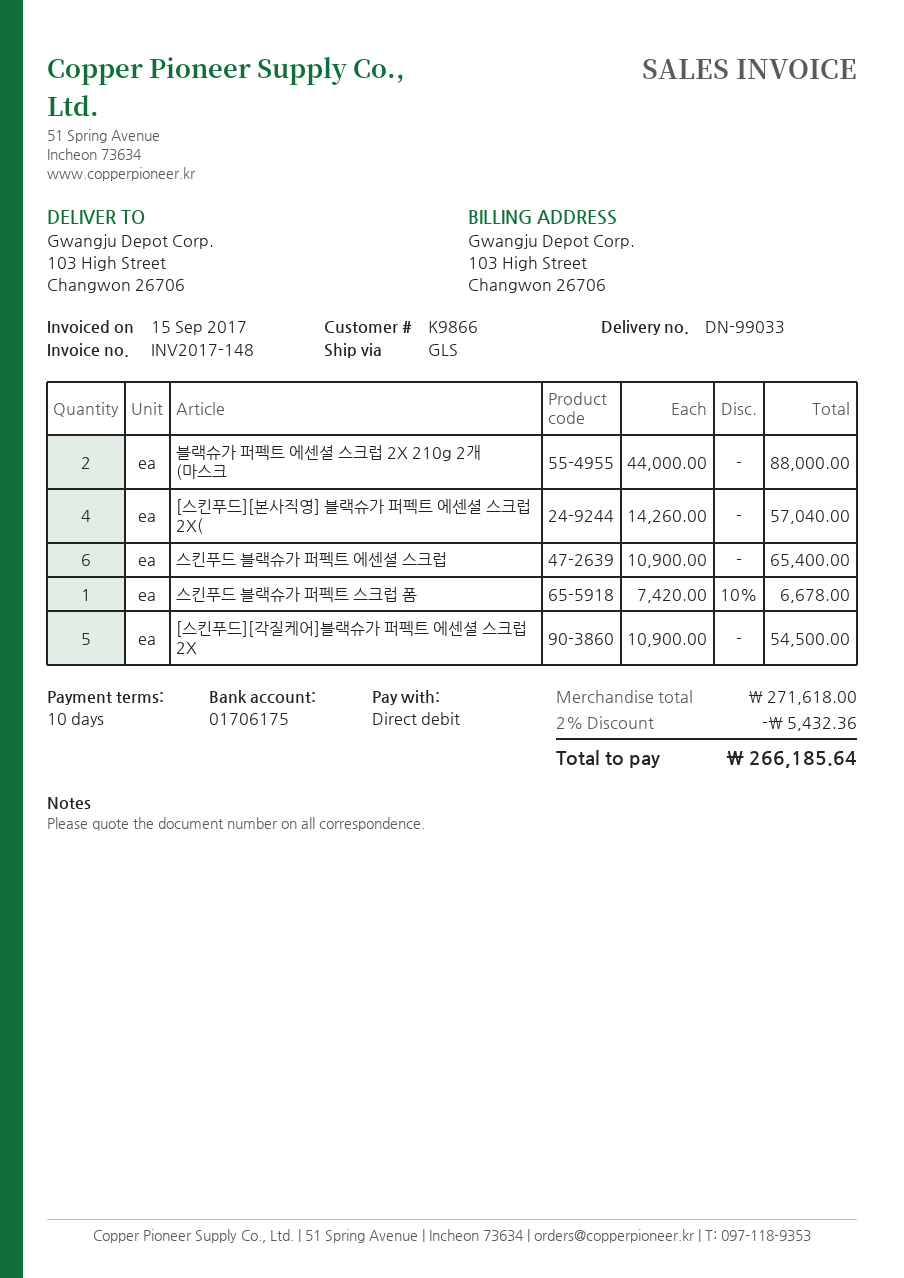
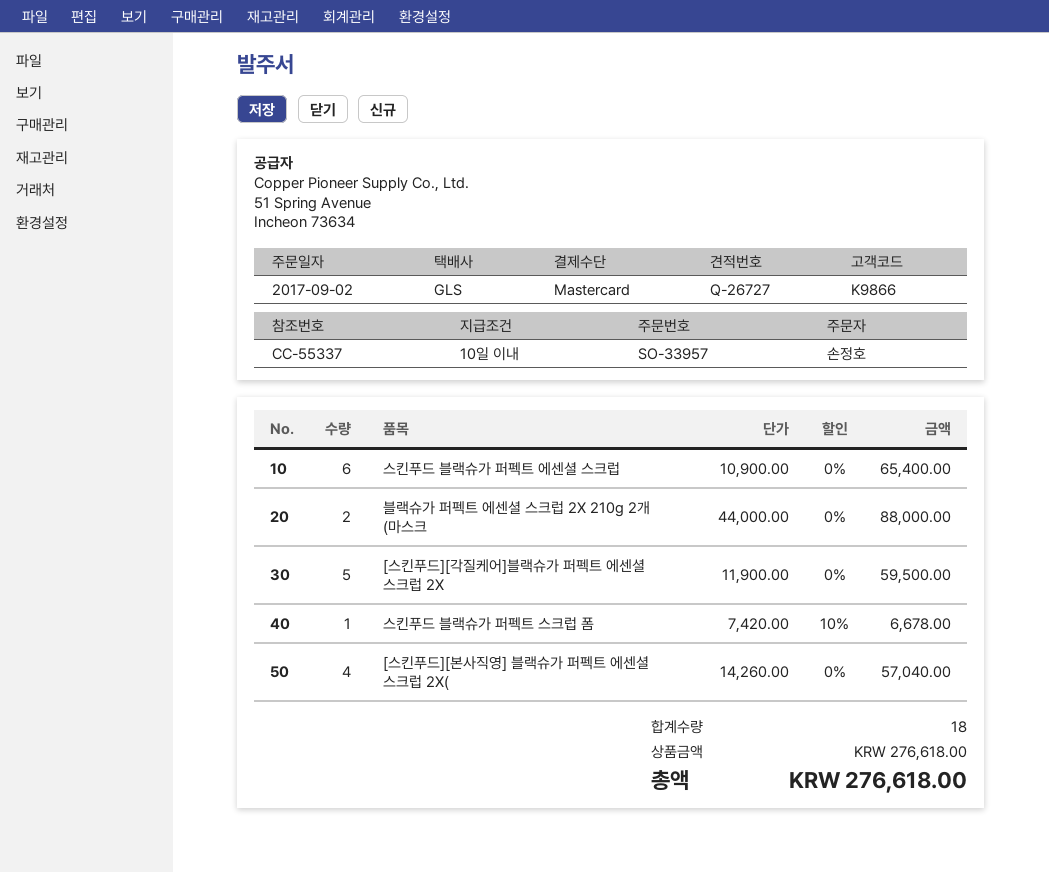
payment method: direct debit -> Mastercard
[스킨푸드][각질케어]블랙슈가 퍼펙트 에센셜 스크럽 2X: 5 x 10900.00 = 54500.00 -> 5 x 11900.00 = 59500.00
subtotal: 271618.00 -> 276618.00
discount: 2% = 5432.36 -> none
total: 266185.64 -> 276618.00

